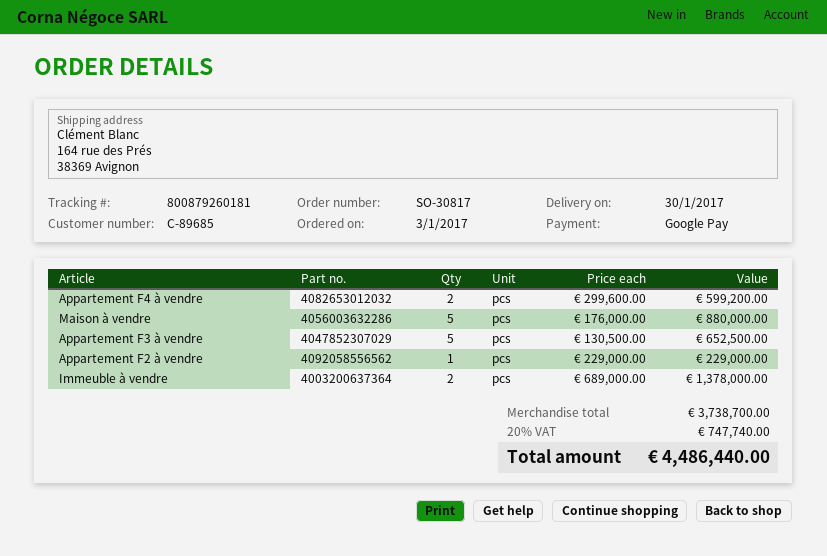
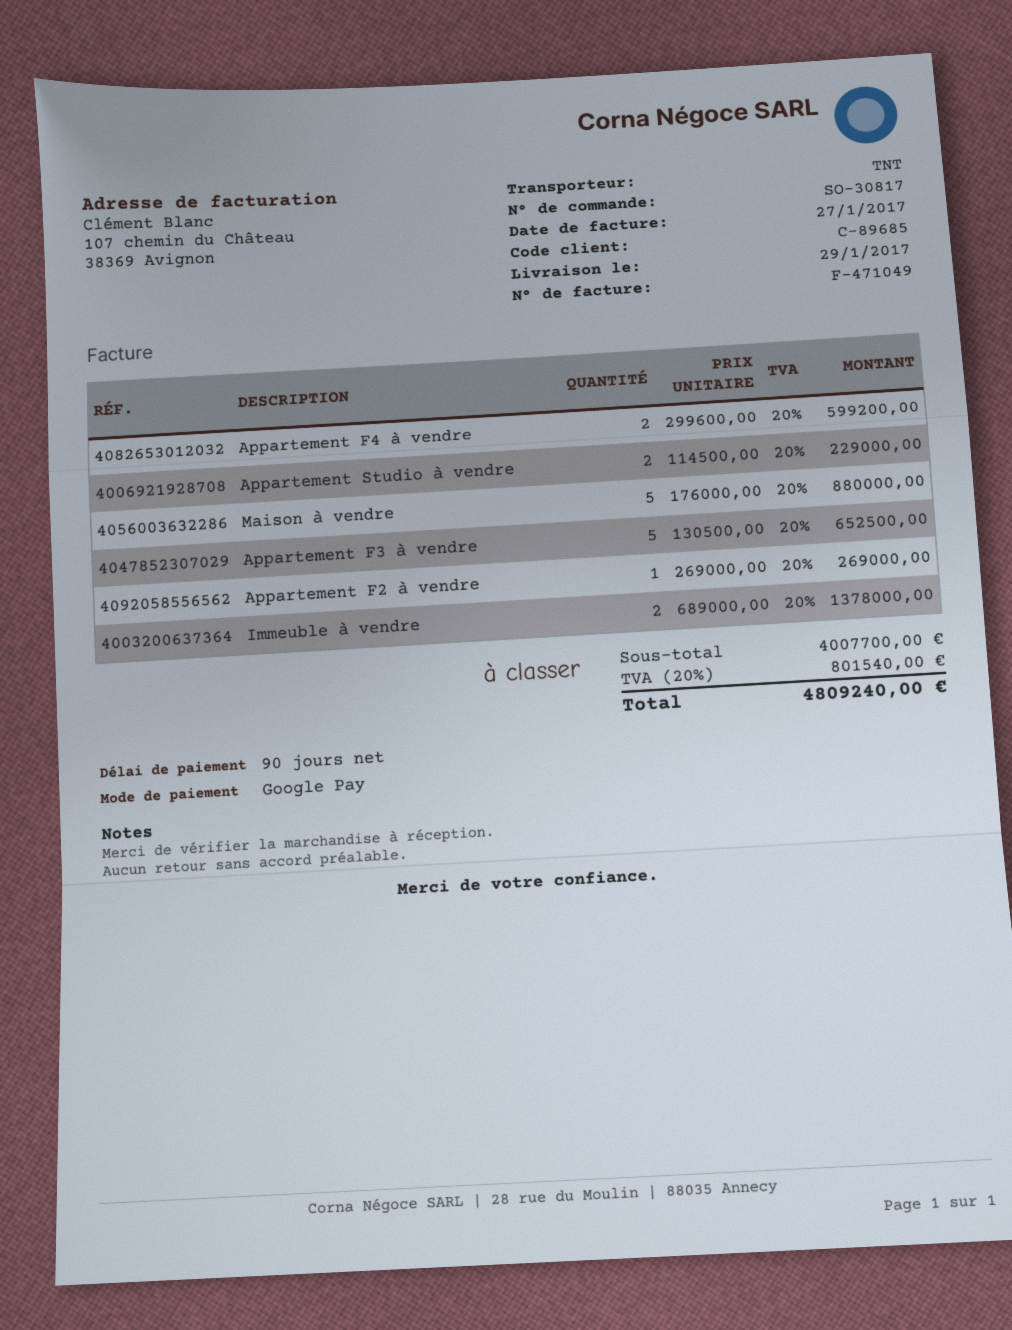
delivery date: 2017-01-30 -> 2017-01-29
Appartement F2 à vendre: 1 x 229000.00 = 229000.00 -> 1 x 269000.00 = 269000.00
Appartement Studio à vendre: none -> 2 x 114500.00 = 229000.00
subtotal: 3738700.00 -> 4007700.00
tax: 20% = 747740.00 -> 20% = 801540.00
total: 4486440.00 -> 4809240.00

